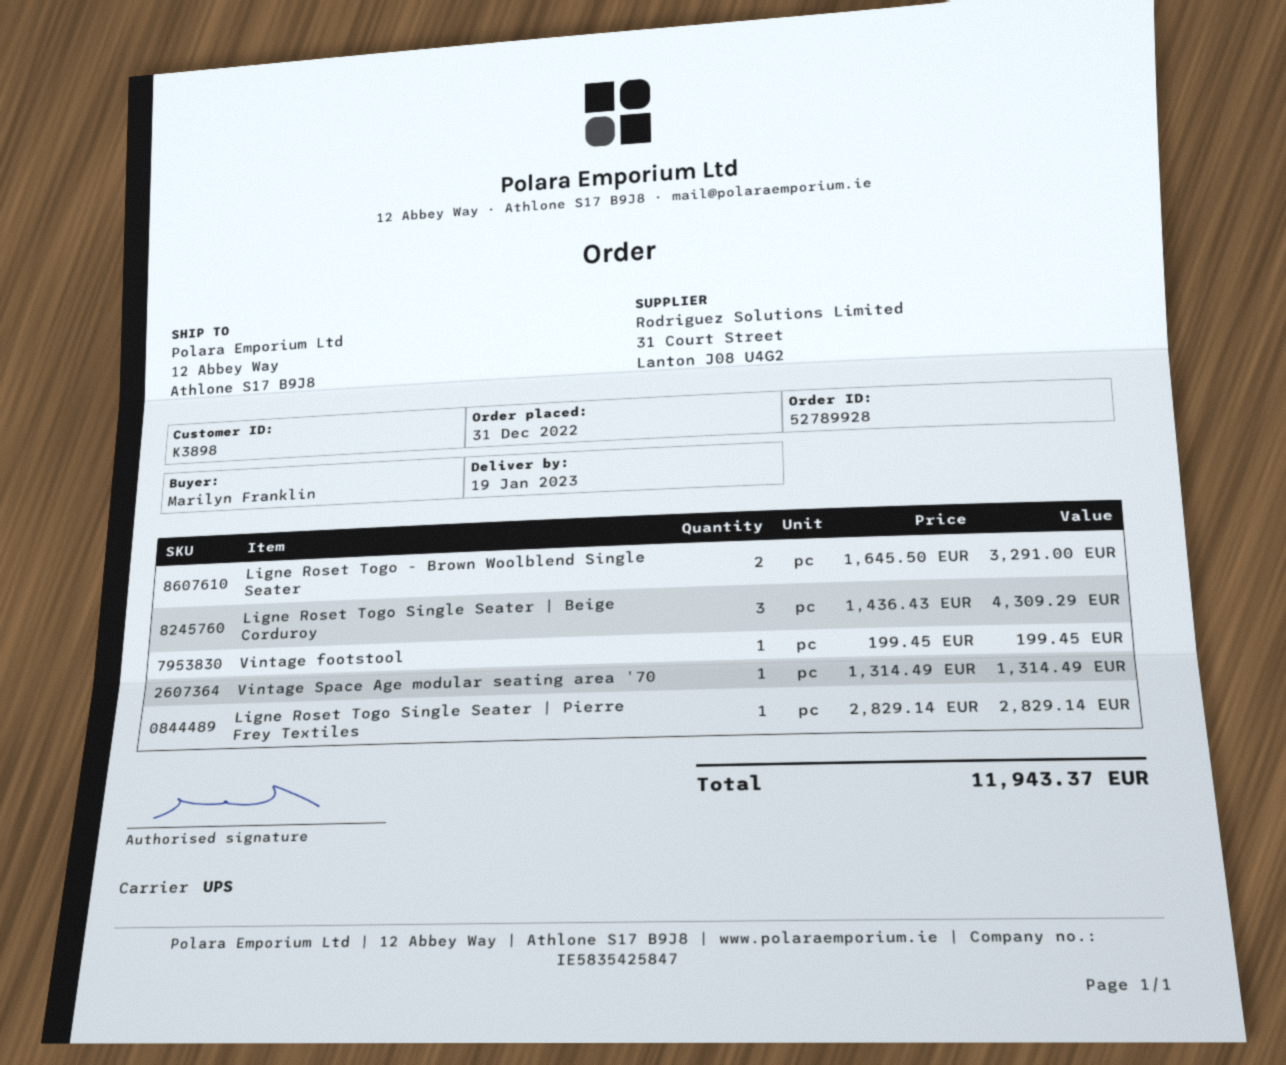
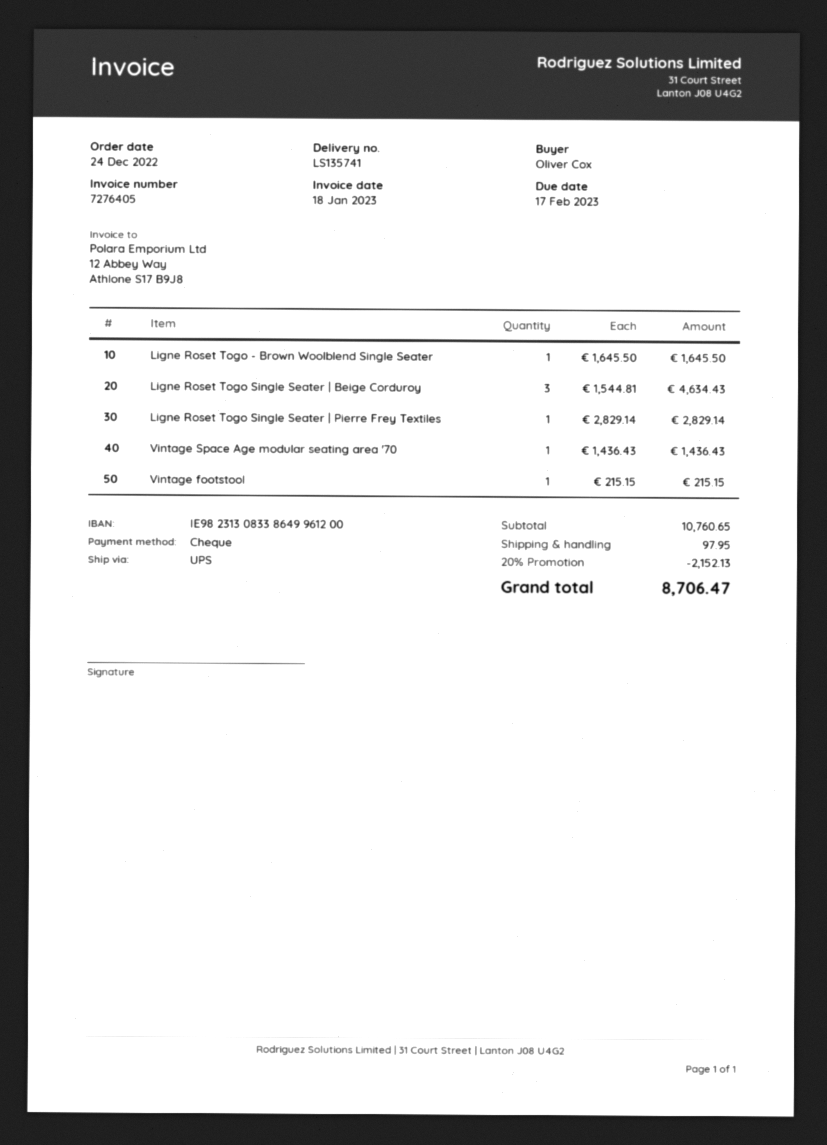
order date: 2022-12-31 -> 2022-12-24
ordered by: Marilyn Franklin -> Oliver Cox
Ligne Roset Togo - Brown Woolblend Single Seater: 2 x 1645.50 = 3291.00 -> 1 x 1645.50 = 1645.50
Ligne Roset Togo Single Seater | Beige Corduroy: 3 x 1436.43 = 4309.29 -> 3 x 1544.81 = 4634.43
Vintage footstool: 1 x 199.45 = 199.45 -> 1 x 215.15 = 215.15
Vintage Space Age modular seating area '70: 1 x 1314.49 = 1314.49 -> 1 x 1436.43 = 1436.43
discount: none -> 20% = 2152.13
shipping: none -> 97.95
total: 11943.37 -> 8706.47

